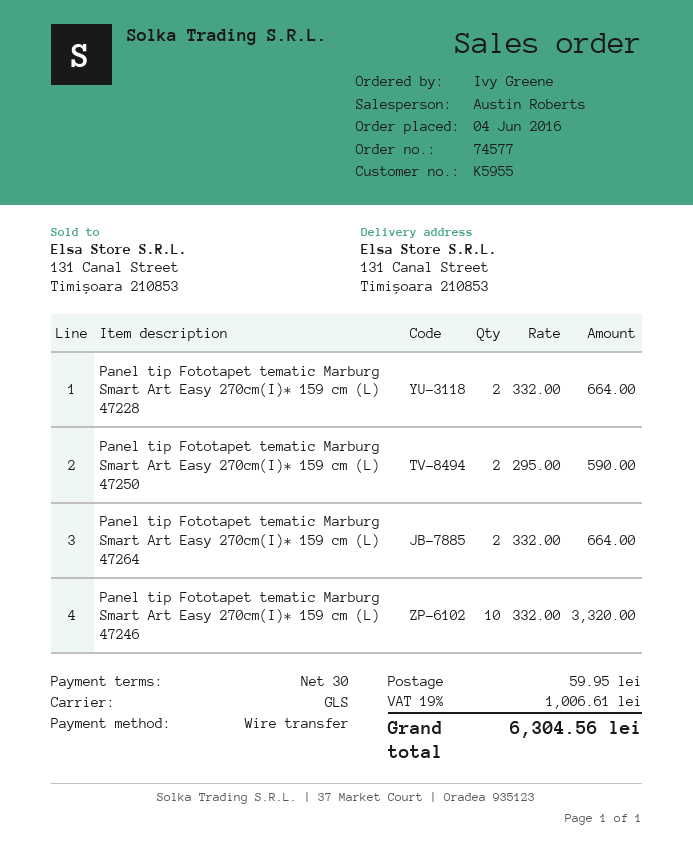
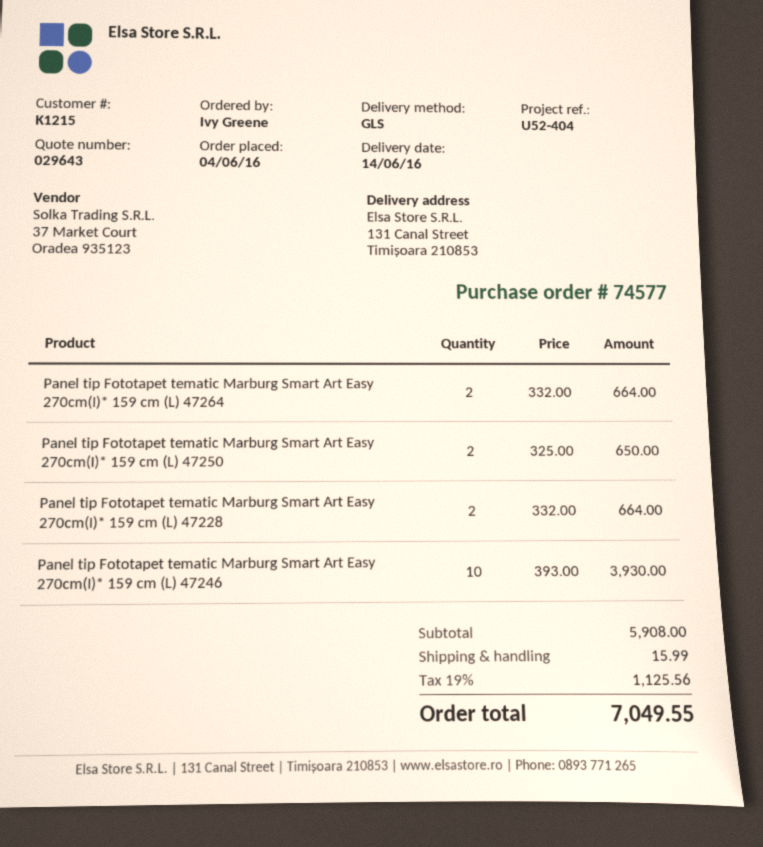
customer number: K5955 -> K1215
Panel tip Fototapet tematic Marburg Smart Art Easy 270cm(I)* 159 cm (L) 47250: 2 x 295.00 = 590.00 -> 2 x 325.00 = 650.00
Panel tip Fototapet tematic Marburg Smart Art Easy 270cm(I)* 159 cm (L) 47246: 10 x 332.00 = 3320.00 -> 10 x 393.00 = 3930.00
shipping: 59.95 -> 15.99
tax: 19% = 1006.61 -> 19% = 1125.56
total: 6304.56 -> 7049.55

